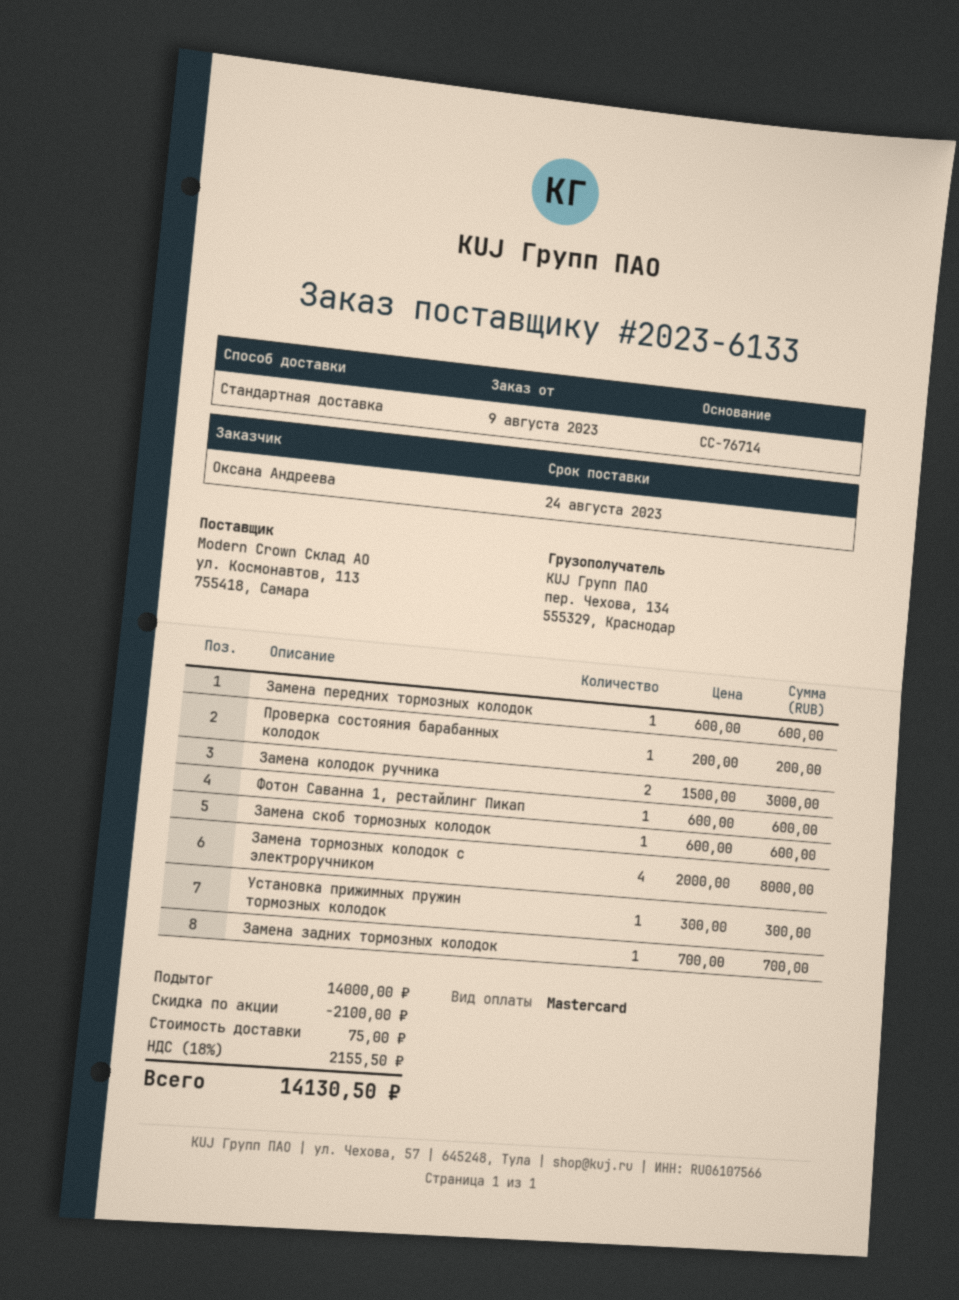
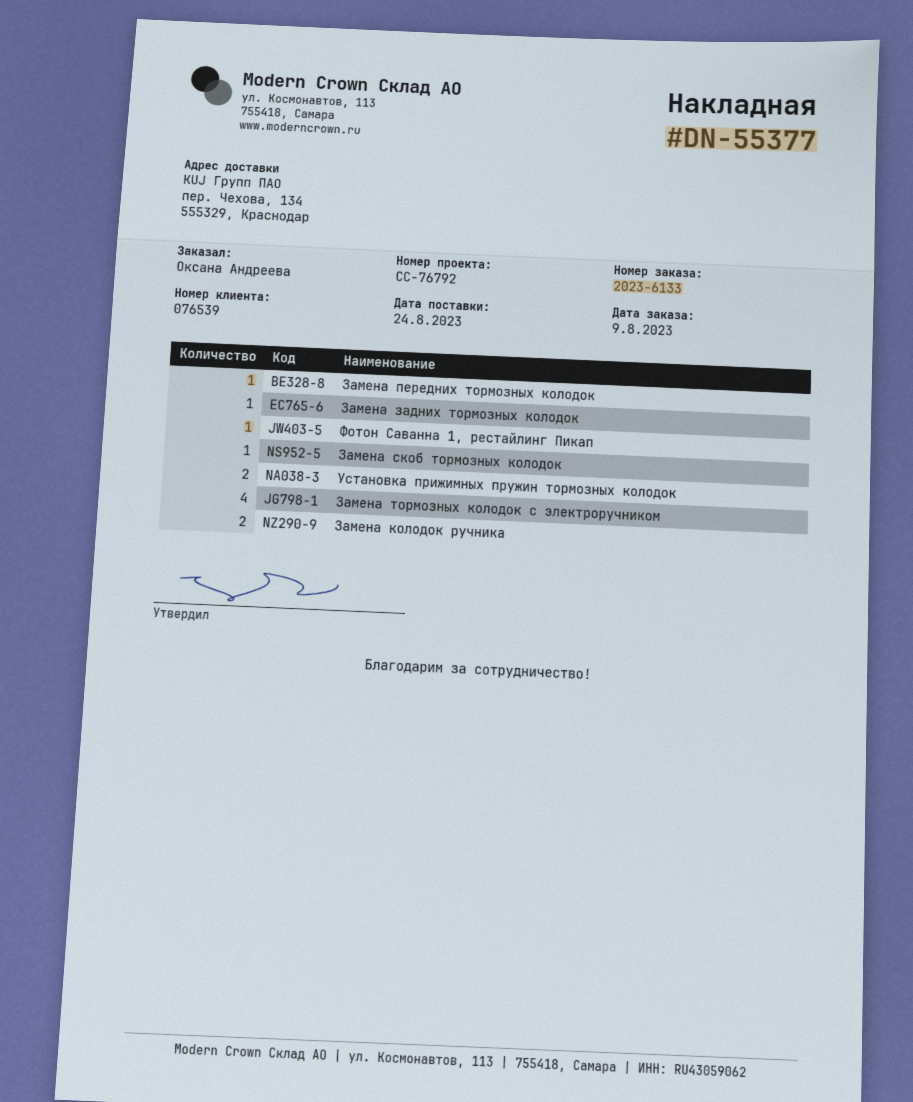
reference: CC-76714 -> CC-76792
Проверка состояния барабанных колодок: 1 -> none
Установка прижимных пружин тормозных колодок: 1 -> 2

